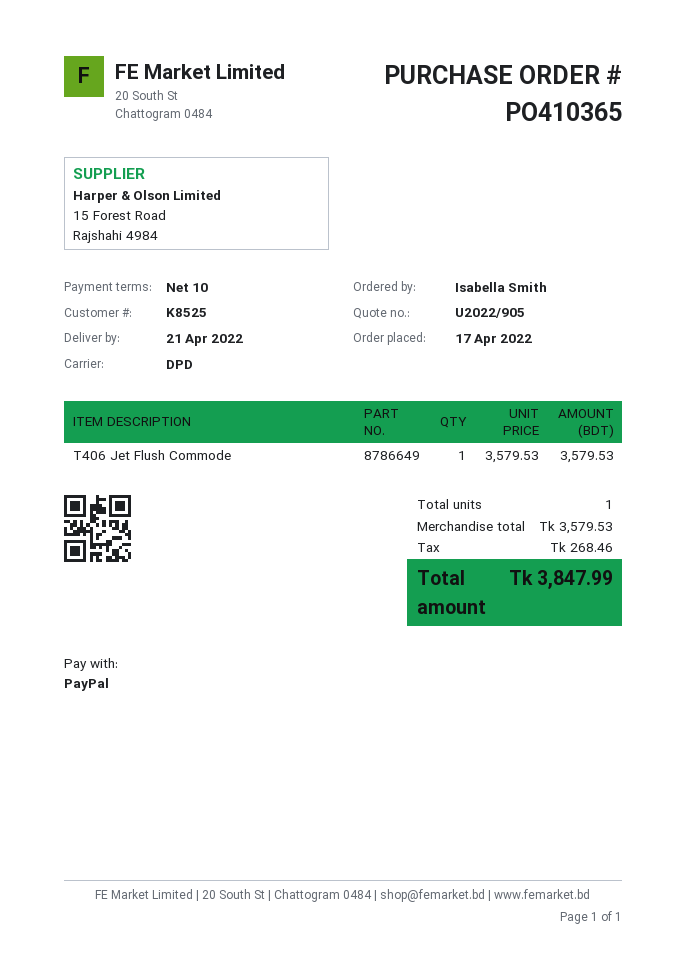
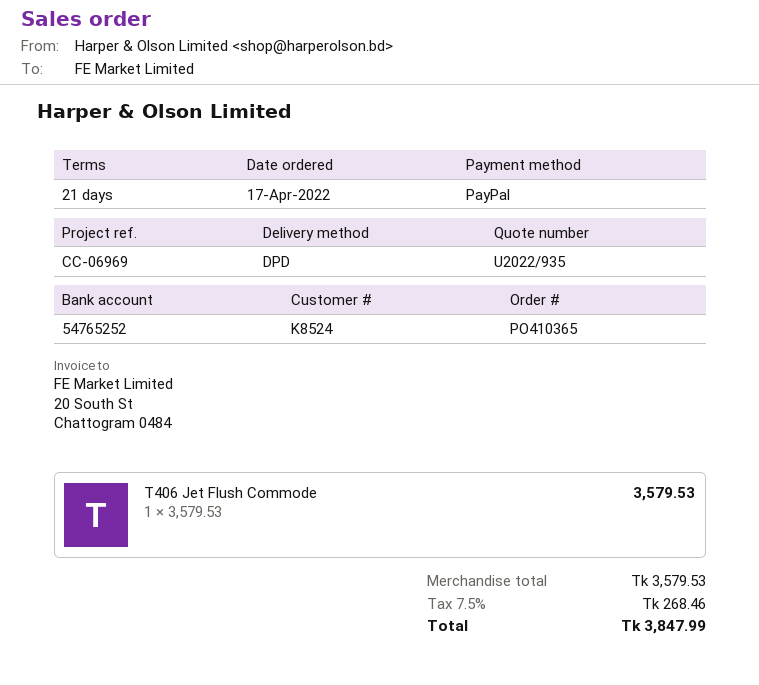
quote number: U2022/905 -> U2022/935
payment terms: 10 days -> 21 days
customer number: K8525 -> K8524

